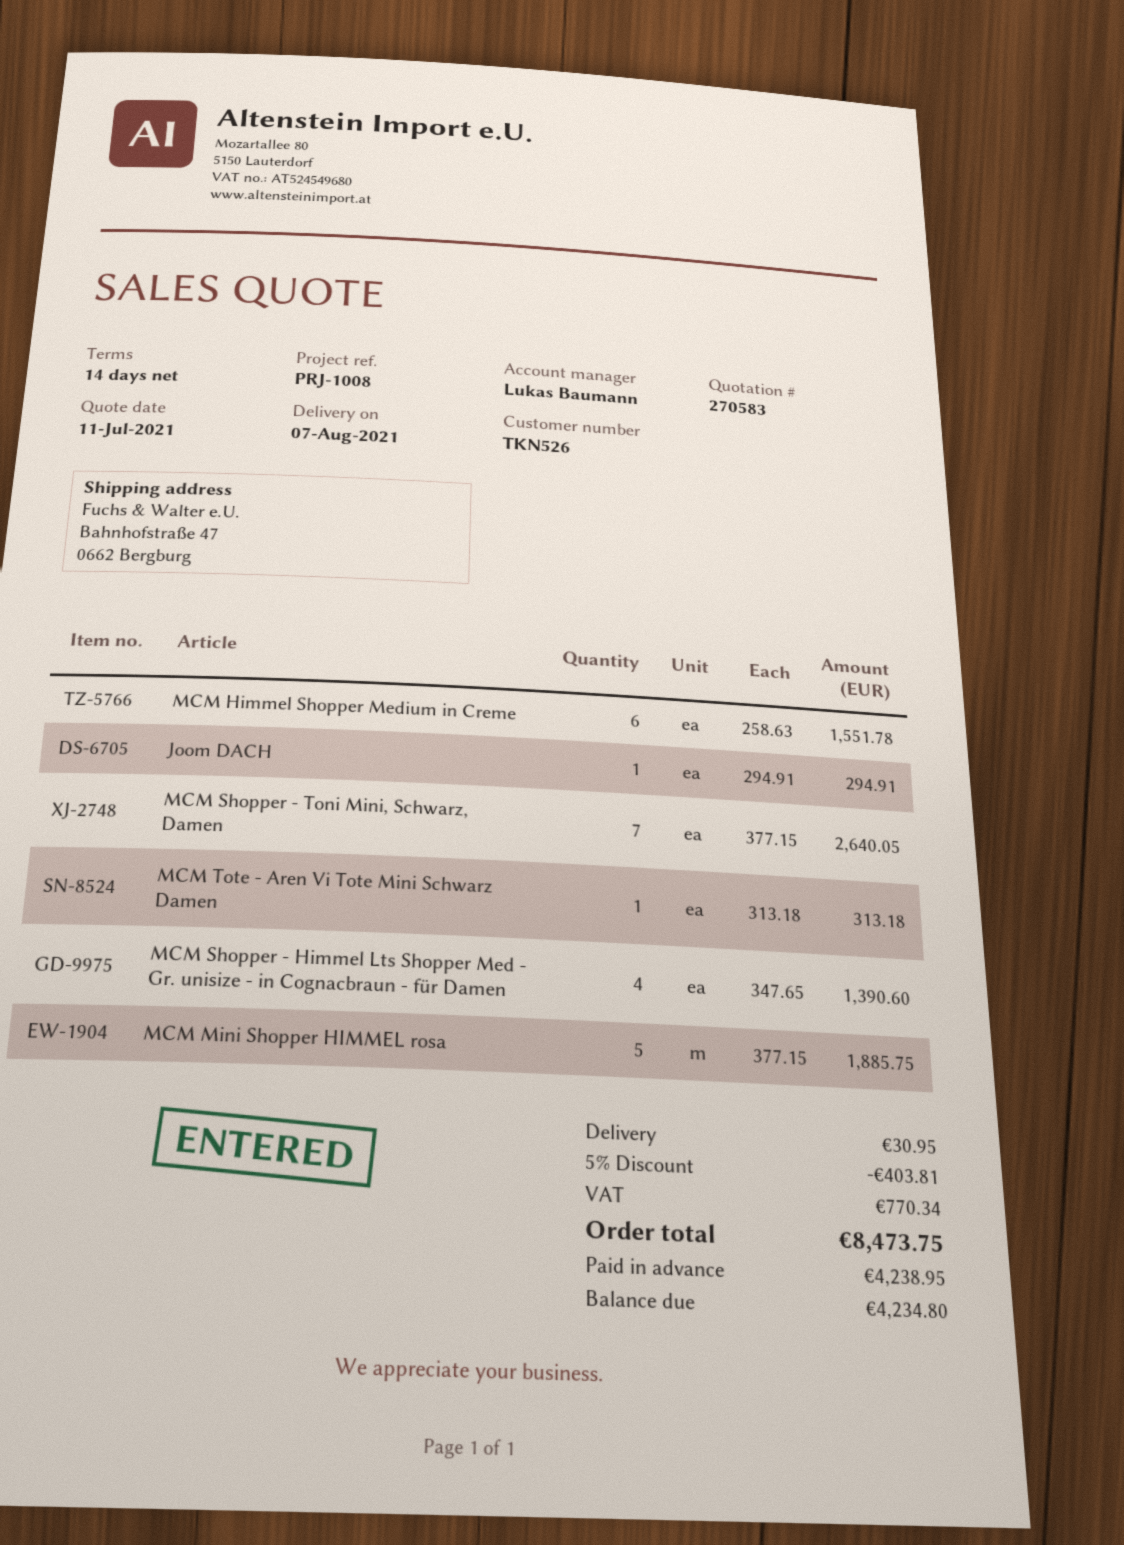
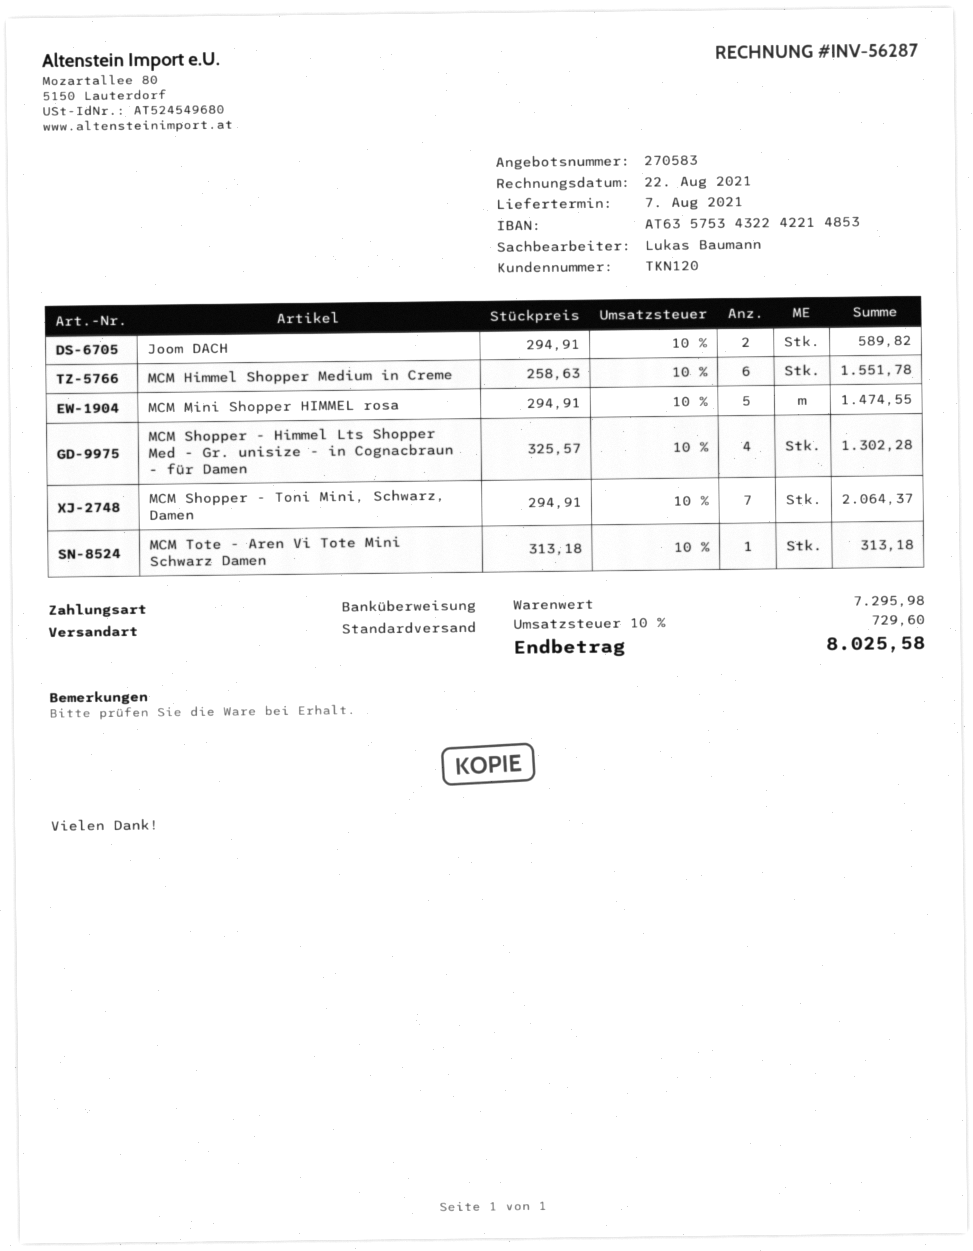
customer number: TKN526 -> TKN120
Joom DACH: 1 x 294.91 = 294.91 -> 2 x 294.91 = 589.82
MCM Shopper - Toni Mini, Schwarz, Damen: 7 x 377.15 = 2640.05 -> 7 x 294.91 = 2064.37
MCM Shopper - Himmel Lts Shopper Med - Gr. unisize - in Cognacbraun - für Damen: 4 x 347.65 = 1390.60 -> 4 x 325.57 = 1302.28
MCM Mini Shopper HIMMEL rosa: 5 x 377.15 = 1885.75 -> 5 x 294.91 = 1474.55
discount: 5% = 403.81 -> none
shipping: 30.95 -> none
tax: 770.34 -> 729.60
total: 8473.75 -> 8025.58

